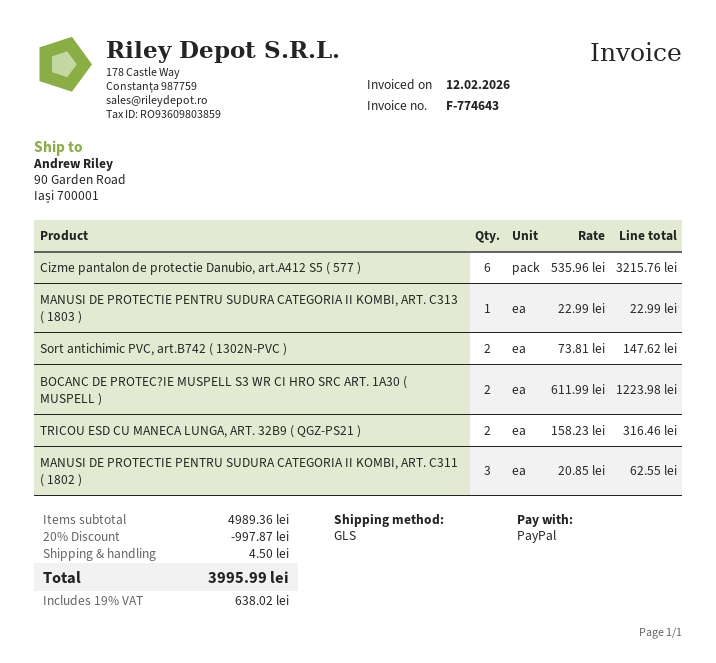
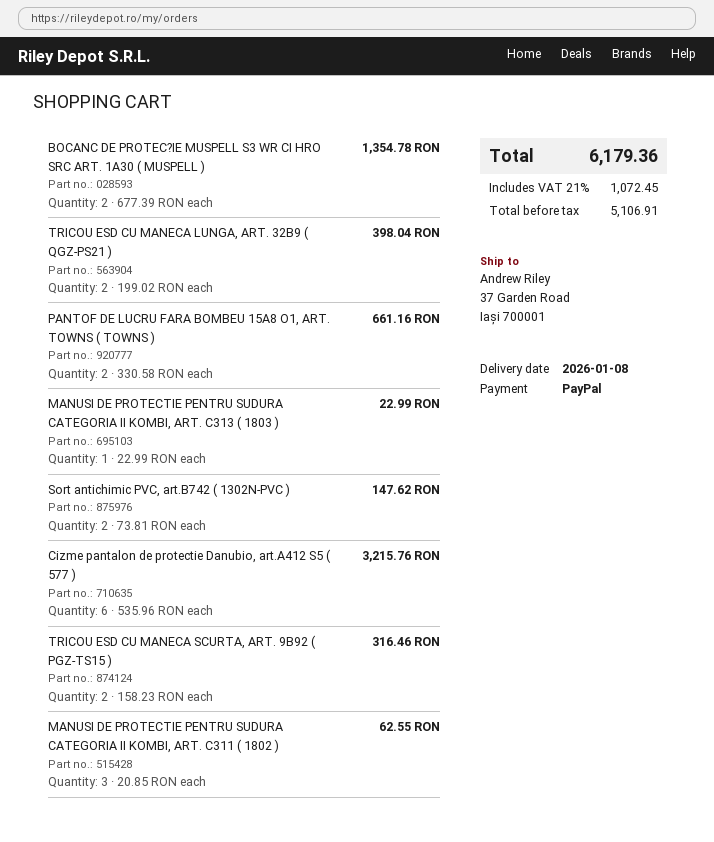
ship to: 90 Garden Road, Iași 700001 -> 37 Garden Road, Iași 700001
BOCANC DE PROTEC?IE MUSPELL S3 WR CI HRO SRC ART. 1A30 ( MUSPELL ): 2 x 611.99 = 1223.98 -> 2 x 677.39 = 1354.78
TRICOU ESD CU MANECA LUNGA, ART. 32B9 ( QGZ-PS21 ): 2 x 158.23 = 316.46 -> 2 x 199.02 = 398.04
PANTOF DE LUCRU FARA BOMBEU 15A8 O1, ART. TOWNS ( TOWNS ): none -> 2 x 330.58 = 661.16
TRICOU ESD CU MANECA SCURTA, ART. 9B92 ( PGZ-TS15 ): none -> 2 x 158.23 = 316.46
discount: 20% = 997.87 -> none
shipping: 4.50 -> none
tax: 19% = 638.02 -> 21% = 1072.45
total: 3995.99 -> 6179.36

